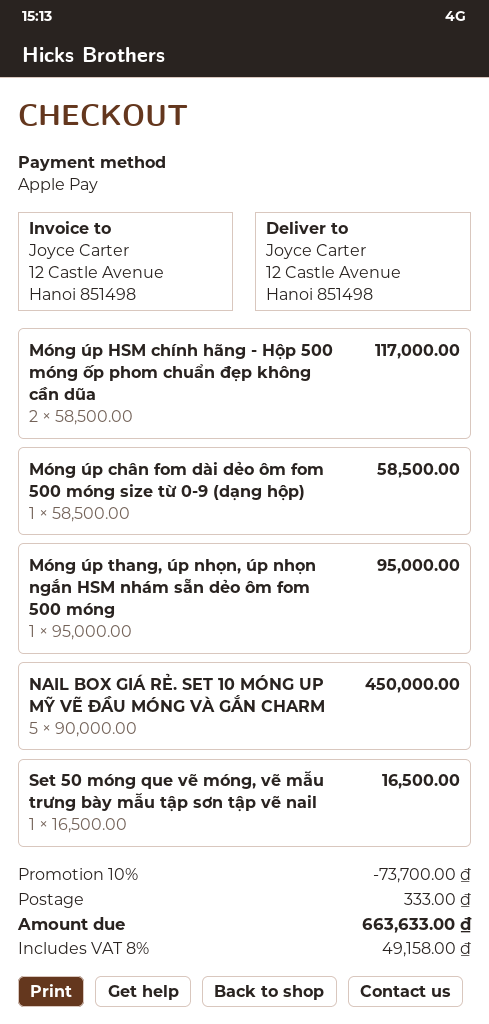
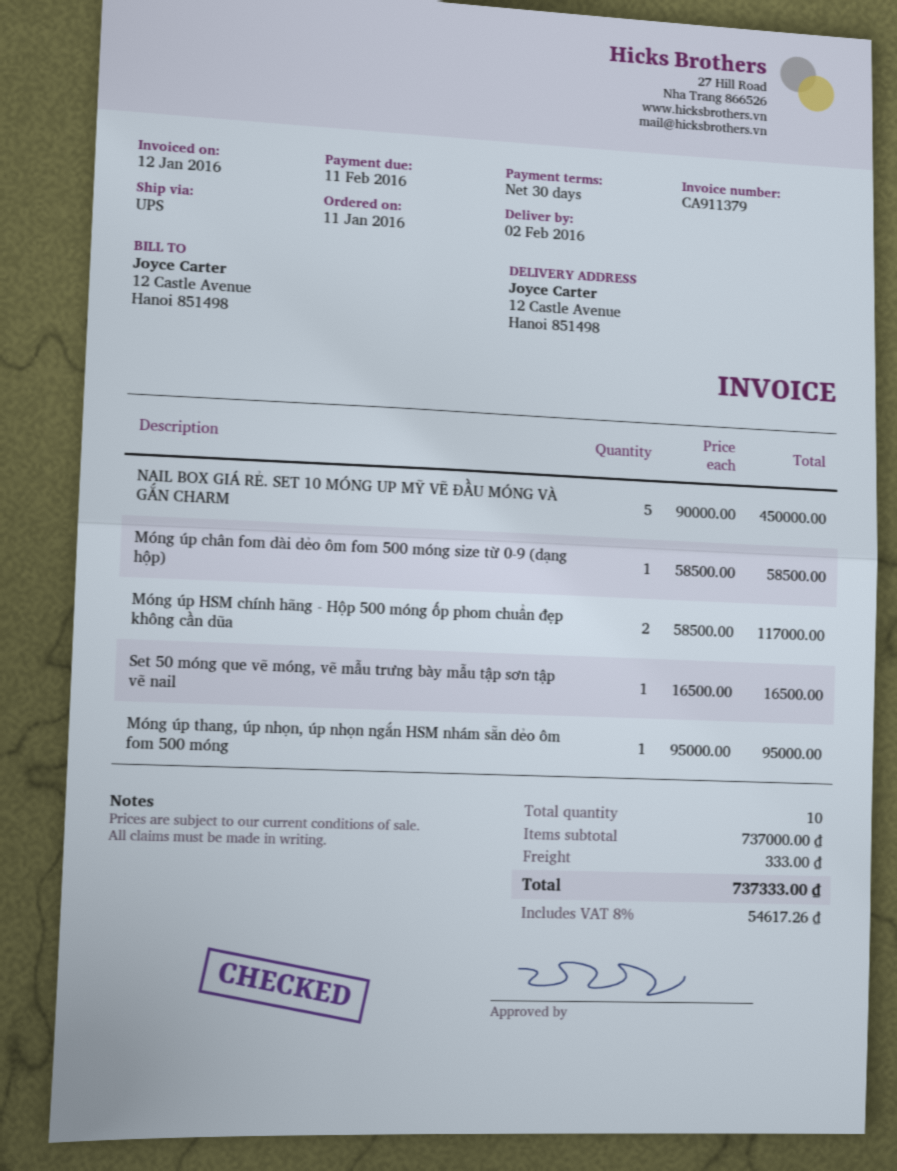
discount: 10% = 73700.00 -> none
tax: 8% = 49158.00 -> 8% = 54617.26
total: 663633.00 -> 737333.00

